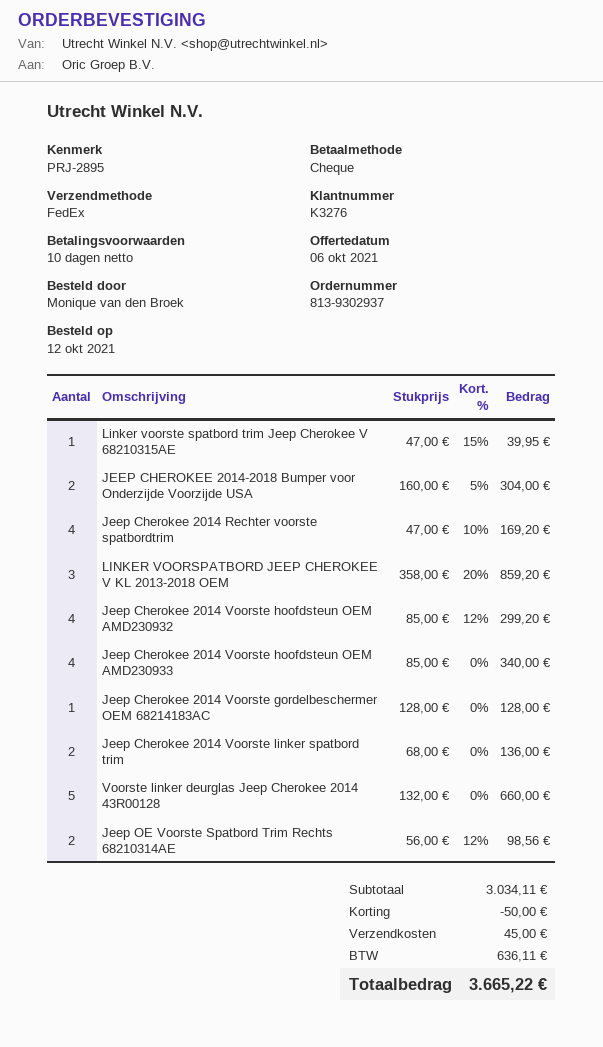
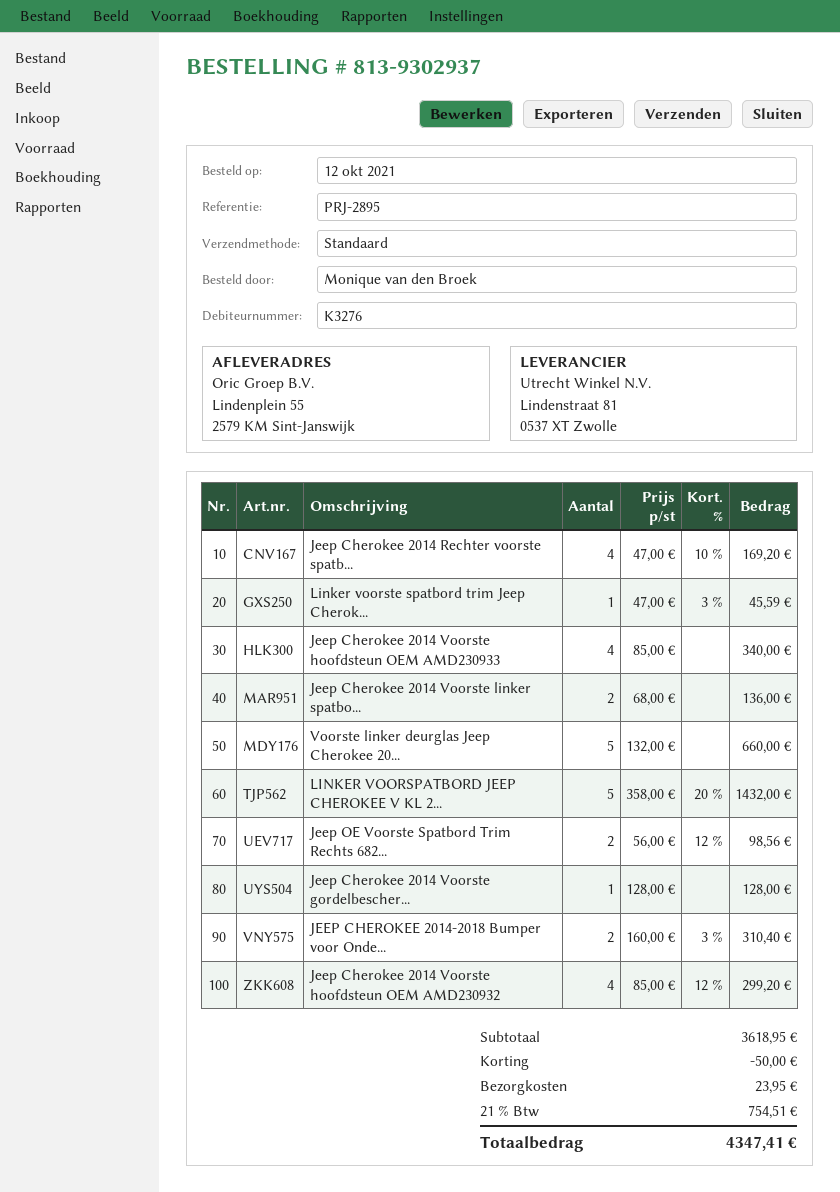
shipping method: FedEx -> standard
Linker voorste spatbord trim Jeep Cherokee V 68210315AE: 1 x 47.00 - 15% = 39.95 -> 1 x 47.00 - 3% = 45.59
JEEP CHEROKEE 2014-2018 Bumper voor Onderzijde Voorzijde USA: 2 x 160.00 - 5% = 304.00 -> 2 x 160.00 - 3% = 310.40
LINKER VOORSPATBORD JEEP CHEROKEE V KL 2013-2018 OEM: 3 x 358.00 - 20% = 859.20 -> 5 x 358.00 - 20% = 1432.00
subtotal: 3034.11 -> 3618.95
shipping: 45.00 -> 23.95
tax: 636.11 -> 754.51
total: 3665.22 -> 4347.41

